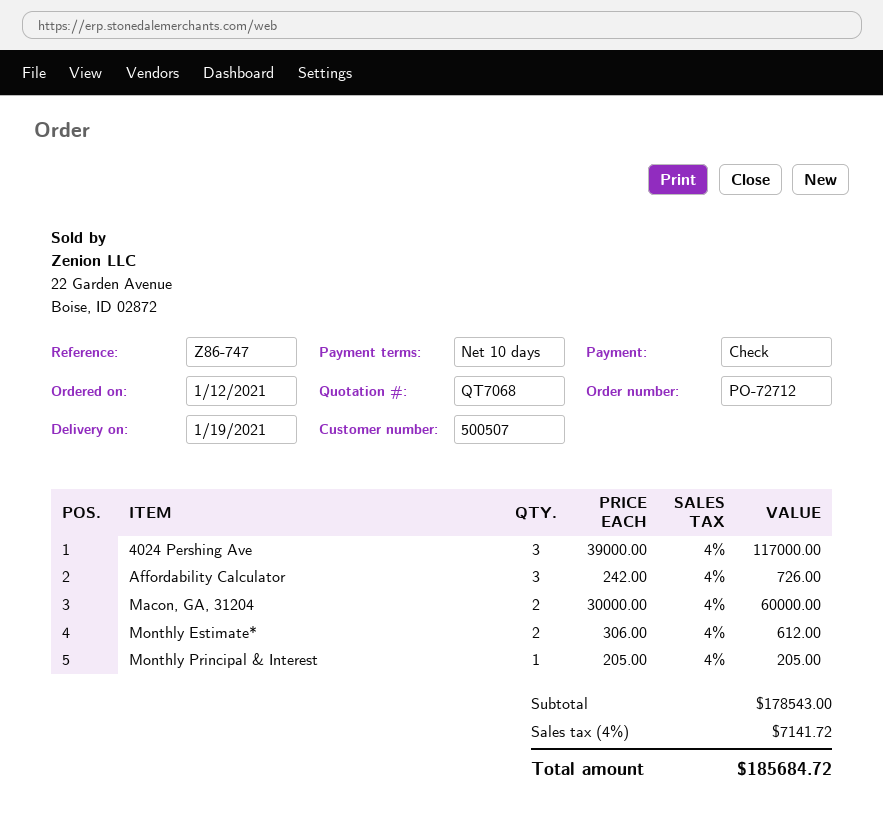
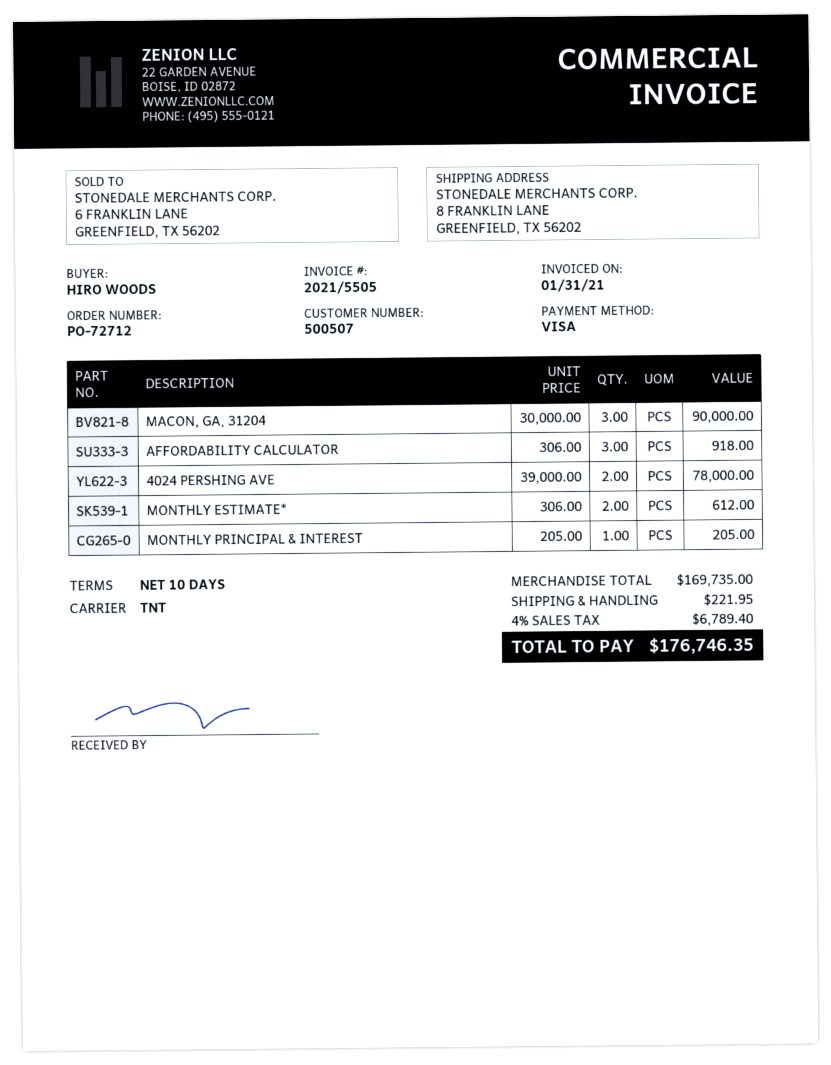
payment method: cheque -> Visa
4024 Pershing Ave: 3 x 39000.00 = 117000.00 -> 2 x 39000.00 = 78000.00
Affordability Calculator: 3 x 242.00 = 726.00 -> 3 x 306.00 = 918.00
Macon, GA, 31204: 2 x 30000.00 = 60000.00 -> 3 x 30000.00 = 90000.00
subtotal: 178543.00 -> 169735.00
shipping: none -> 221.95
tax: 4% = 7141.72 -> 4% = 6789.40
total: 185684.72 -> 176746.35

